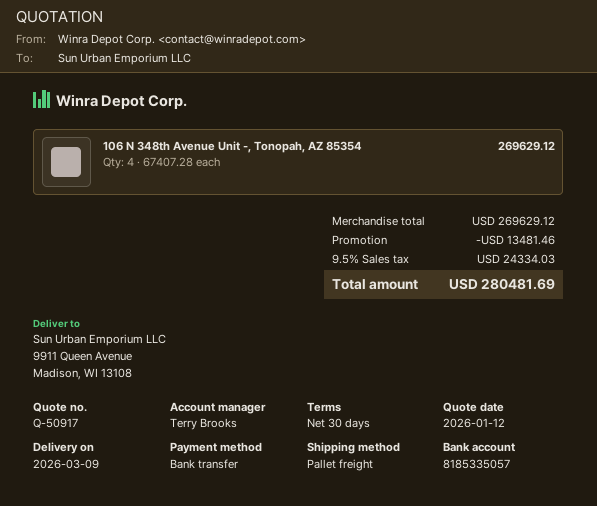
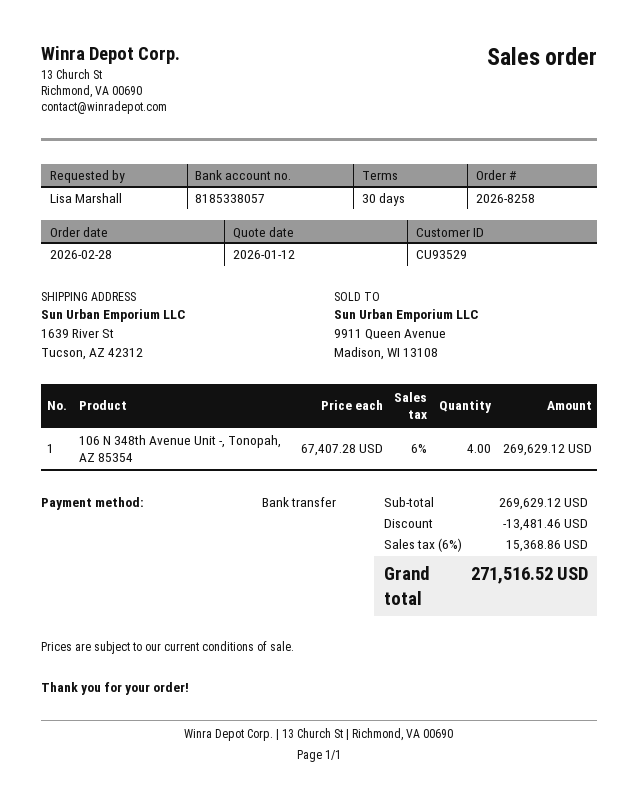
bank account: 8185335057 -> 8185338057
ship to: 9911 Queen Avenue, Madison, WI 13108 -> 1639 River St, Tucson, AZ 42312
tax: 9.5% = 24334.03 -> 6% = 15368.86
total: 280481.69 -> 271516.52

